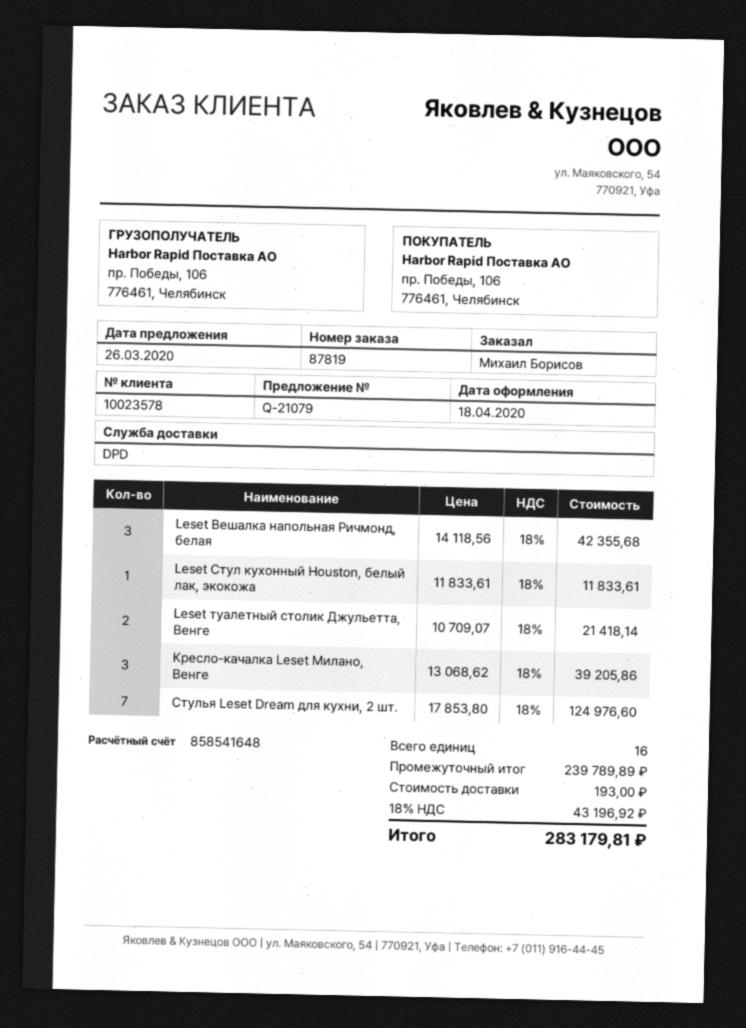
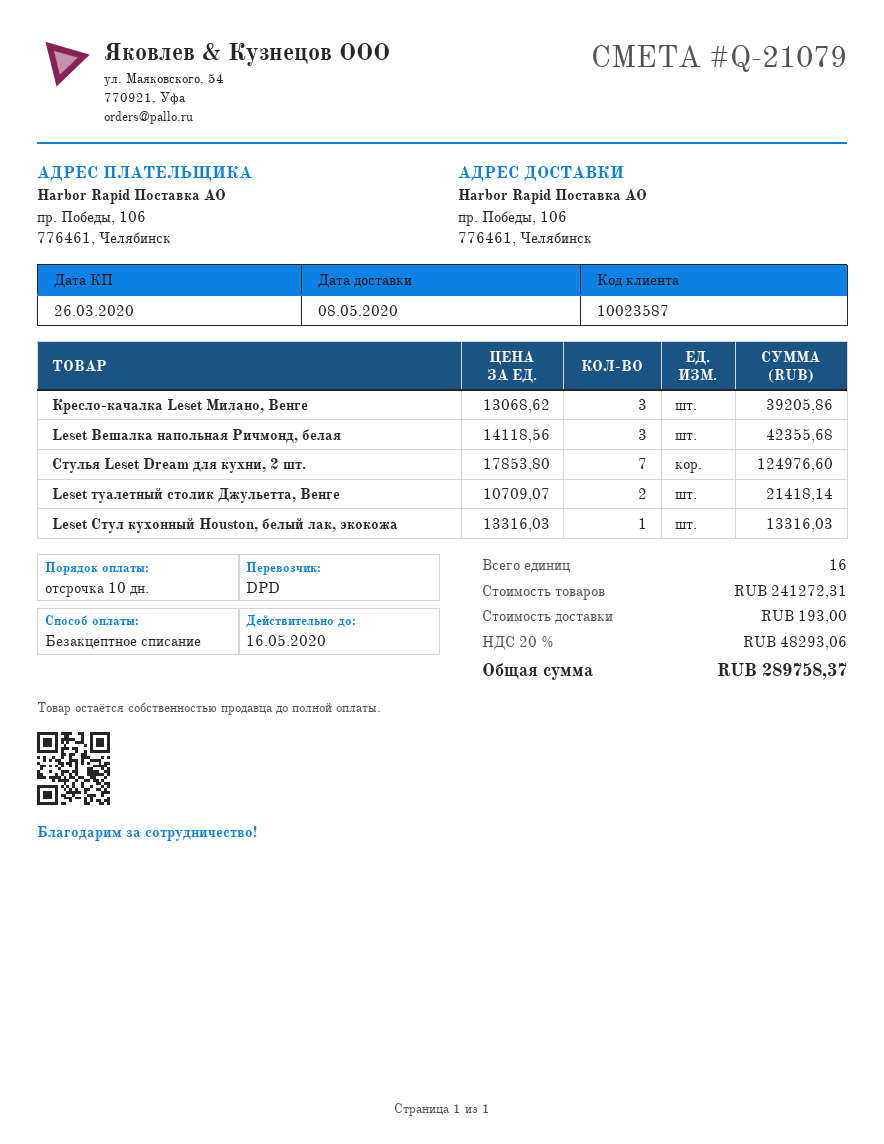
customer number: 10023578 -> 10023587
Leset Стул кухонный Houston, белый лак, экокожа: 1 x 11833.61 = 11833.61 -> 1 x 13316.03 = 13316.03
subtotal: 239789.89 -> 241272.31
tax: 18% = 43196.92 -> 20% = 48293.06
total: 283179.81 -> 289758.37

